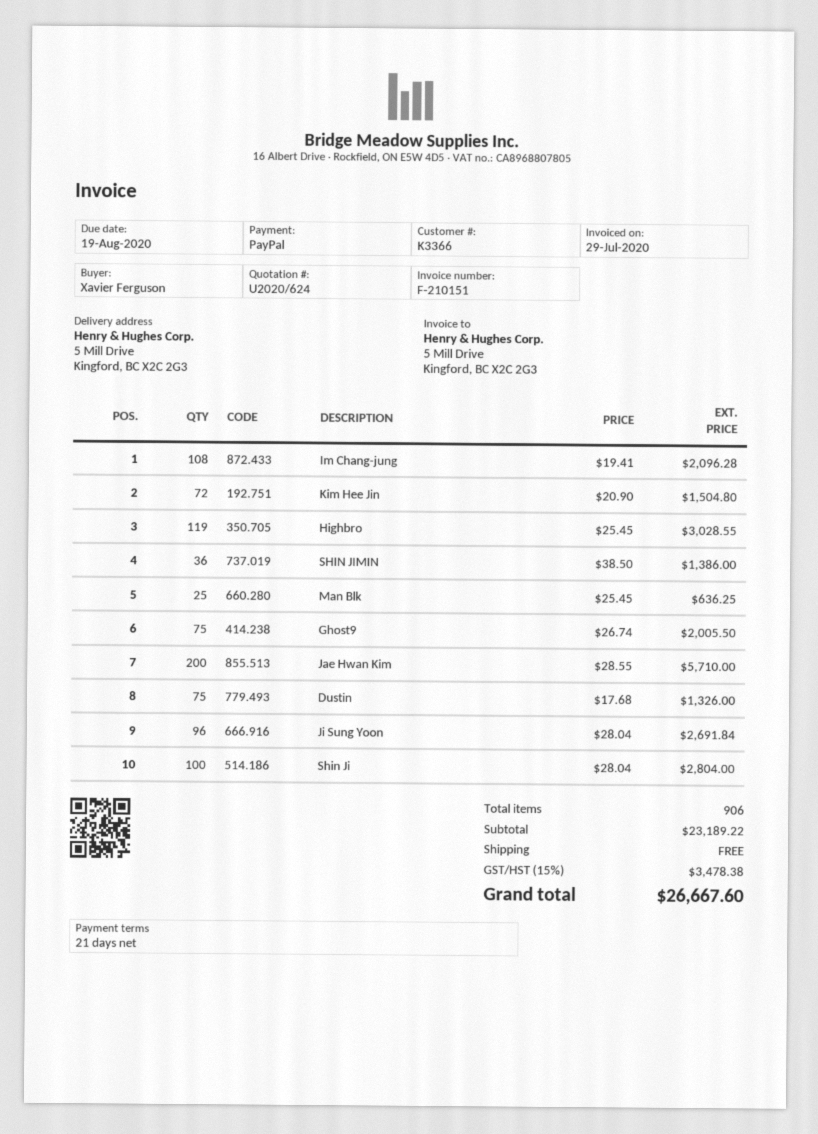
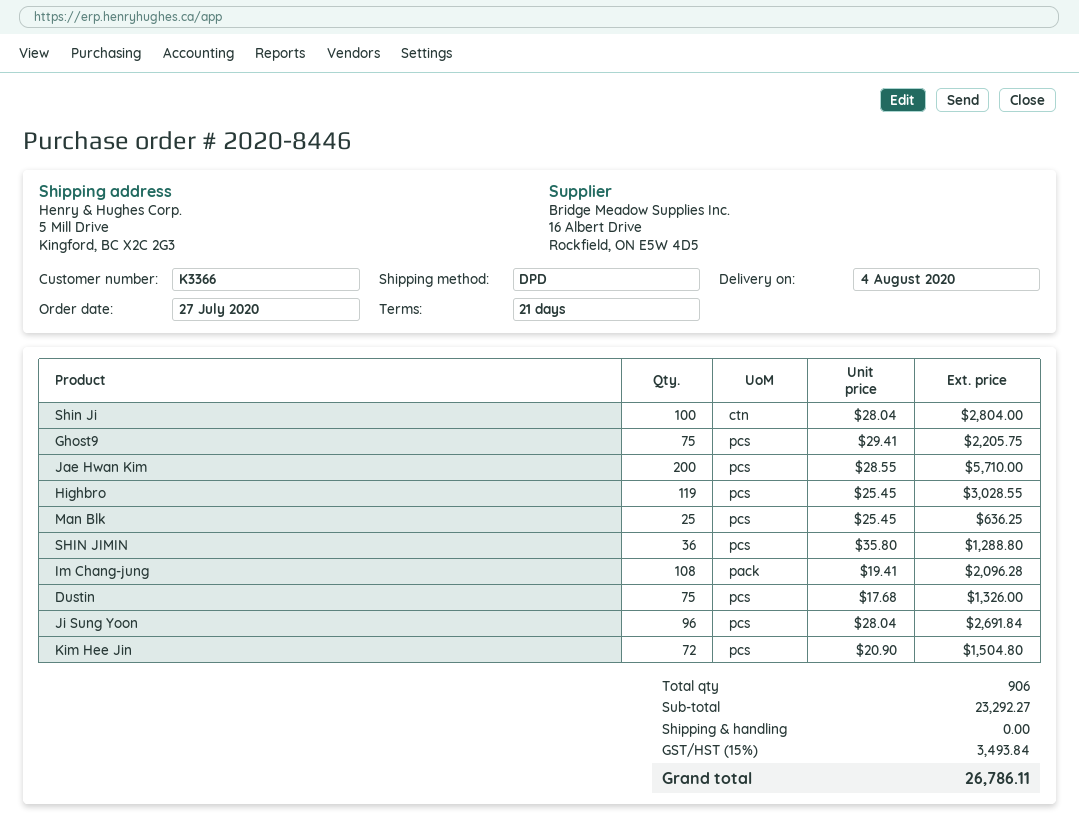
SHIN JIMIN: 36 x 38.50 = 1386.00 -> 36 x 35.80 = 1288.80
Ghost9: 75 x 26.74 = 2005.50 -> 75 x 29.41 = 2205.75
subtotal: 23189.22 -> 23292.27
tax: 15% = 3478.38 -> 15% = 3493.84
total: 26667.60 -> 26786.11

